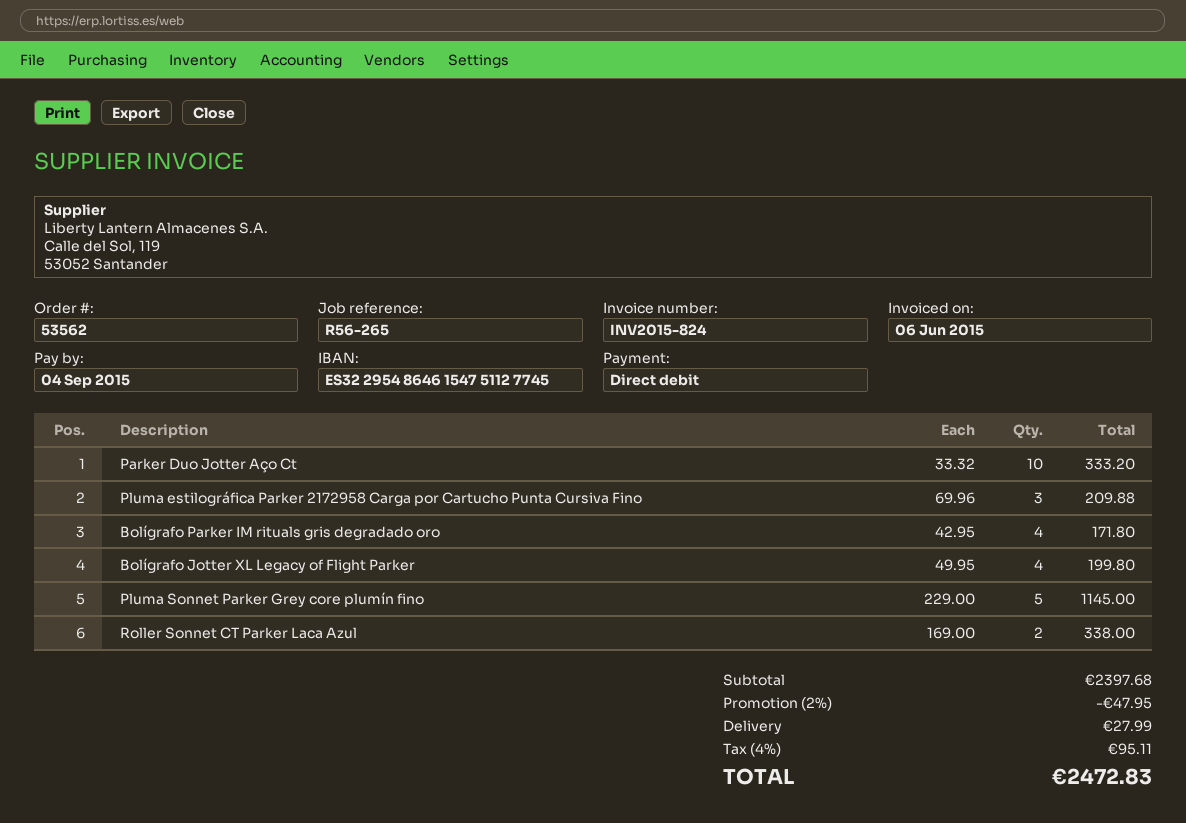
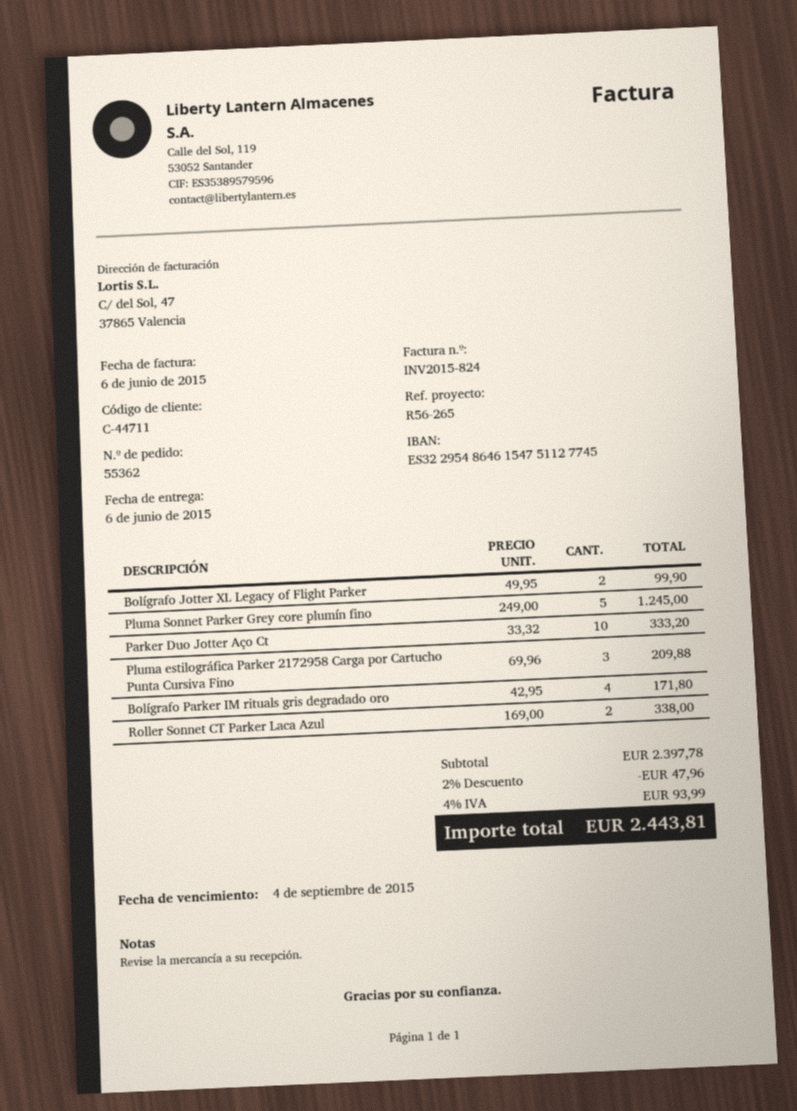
order number: 53562 -> 55362
Bolígrafo Jotter XL Legacy of Flight Parker: 4 x 49.95 = 199.80 -> 2 x 49.95 = 99.90
Pluma Sonnet Parker Grey core plumín fino: 5 x 229.00 = 1145.00 -> 5 x 249.00 = 1245.00
subtotal: 2397.68 -> 2397.78
discount: 2% = 47.95 -> 2% = 47.96
shipping: 27.99 -> none
tax: 4% = 95.11 -> 4% = 93.99
total: 2472.83 -> 2443.81

